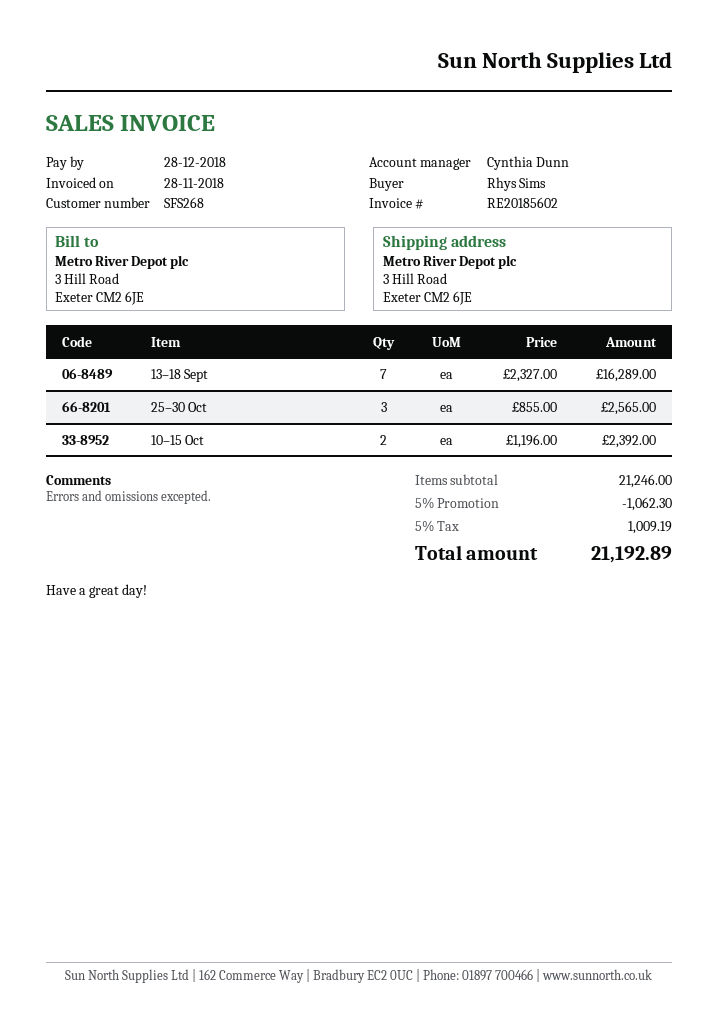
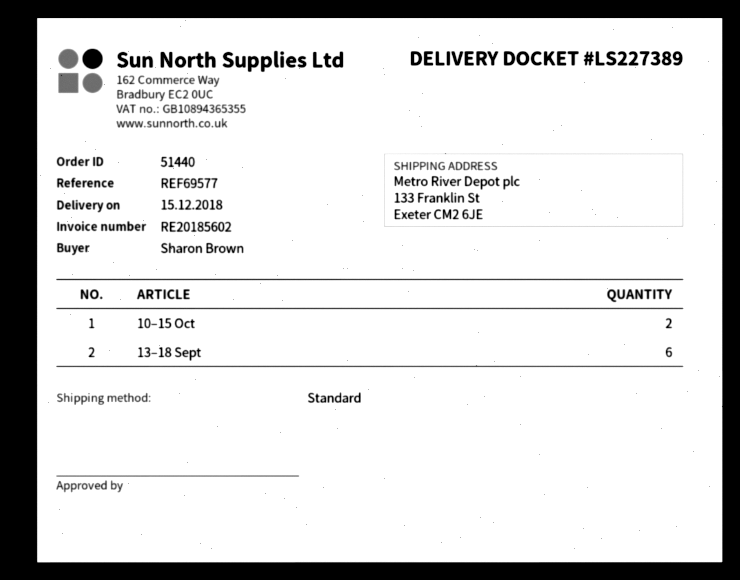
ordered by: Rhys Sims -> Sharon Brown
ship to: 3 Hill Road, Exeter CM2 6JE -> 133 Franklin St, Exeter CM2 6JE
13–18 Sept: 7 -> 6
25–30 Oct: 3 -> none

